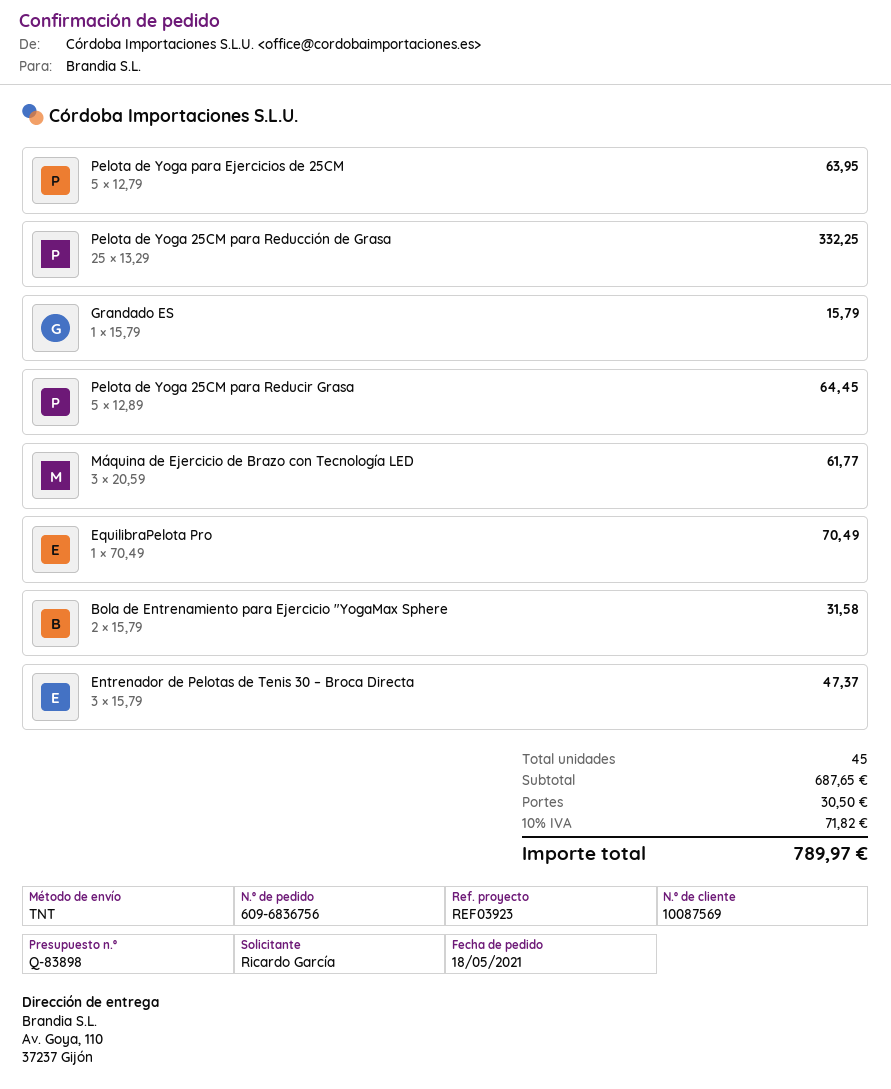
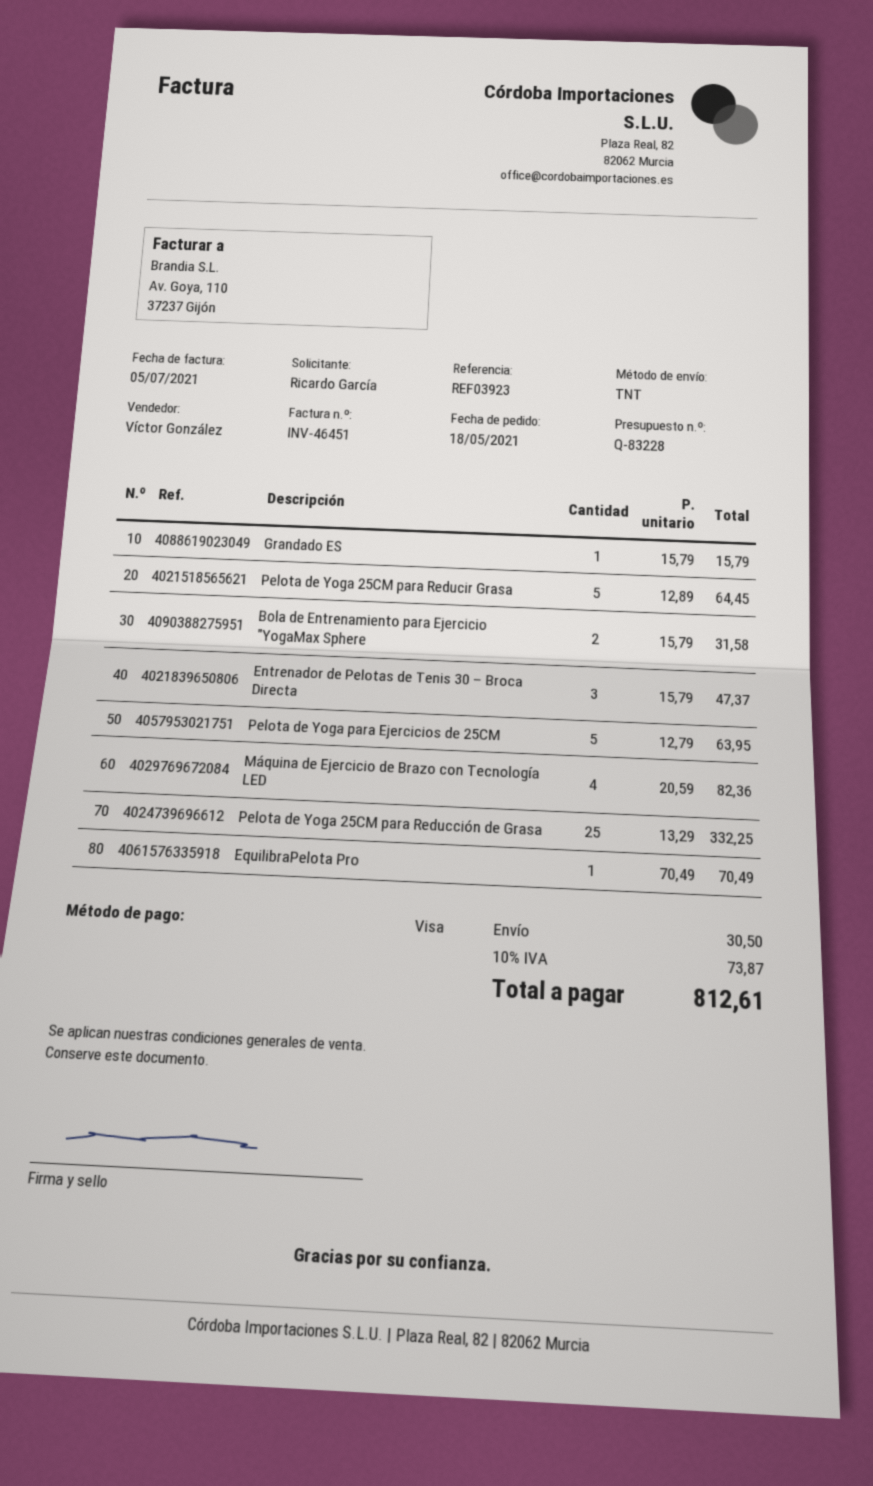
quote number: Q-83898 -> Q-83228
Máquina de Ejercicio de Brazo con Tecnología LED: 3 x 20.59 = 61.77 -> 4 x 20.59 = 82.36
tax: 10% = 71.82 -> 10% = 73.87
total: 789.97 -> 812.61

